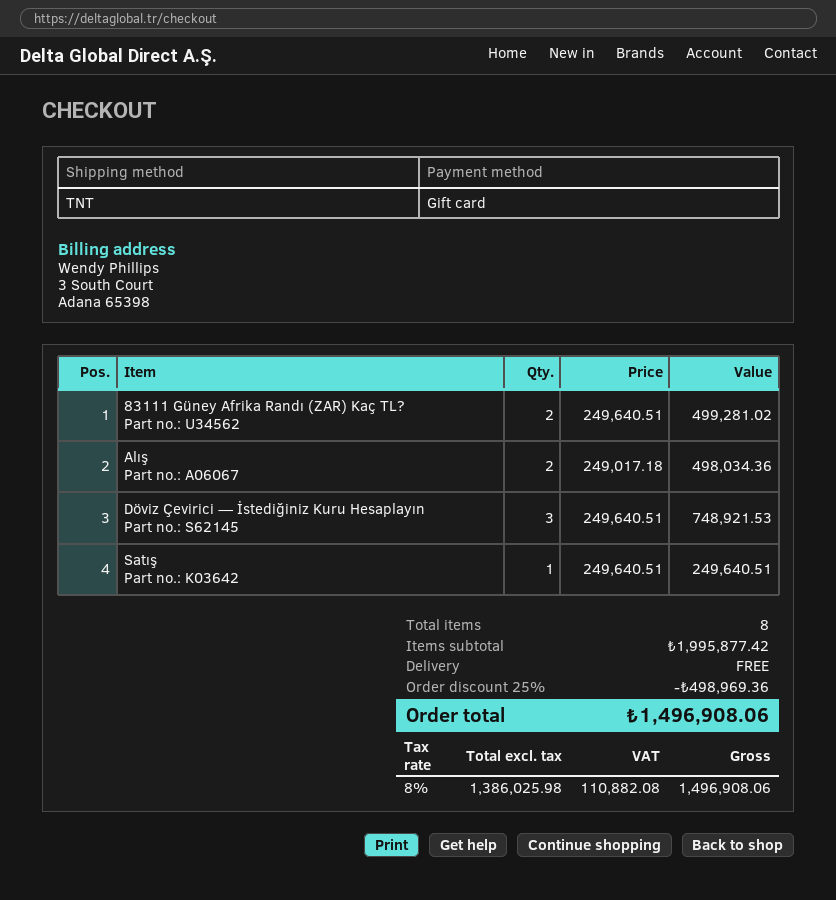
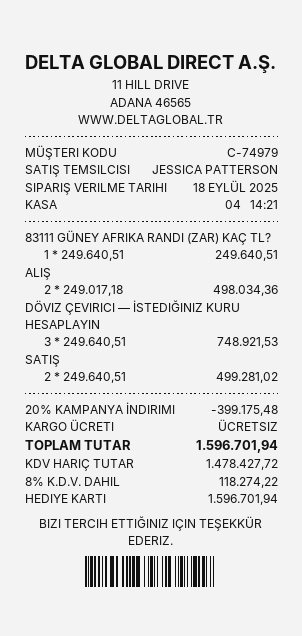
83111 Güney Afrika Randı (ZAR) Kaç TL?: 2 x 249640.51 = 499281.02 -> 1 x 249640.51 = 249640.51
Satış: 1 x 249640.51 = 249640.51 -> 2 x 249640.51 = 499281.02
discount: 25% = 498969.36 -> 20% = 399175.48
net: 1386025.98 -> 1478427.72
tax: 8% = 110882.08 -> 8% = 118274.22
total: 1496908.06 -> 1596701.94

